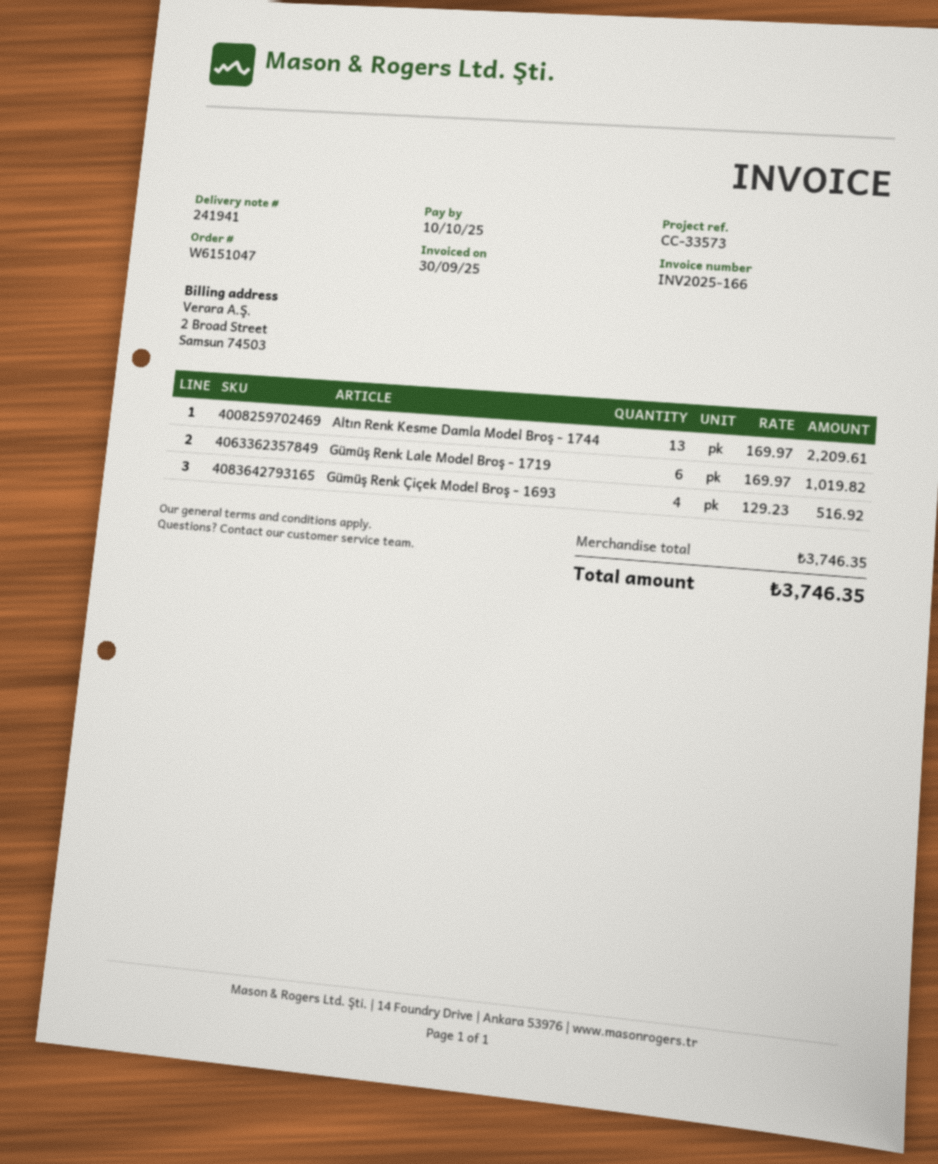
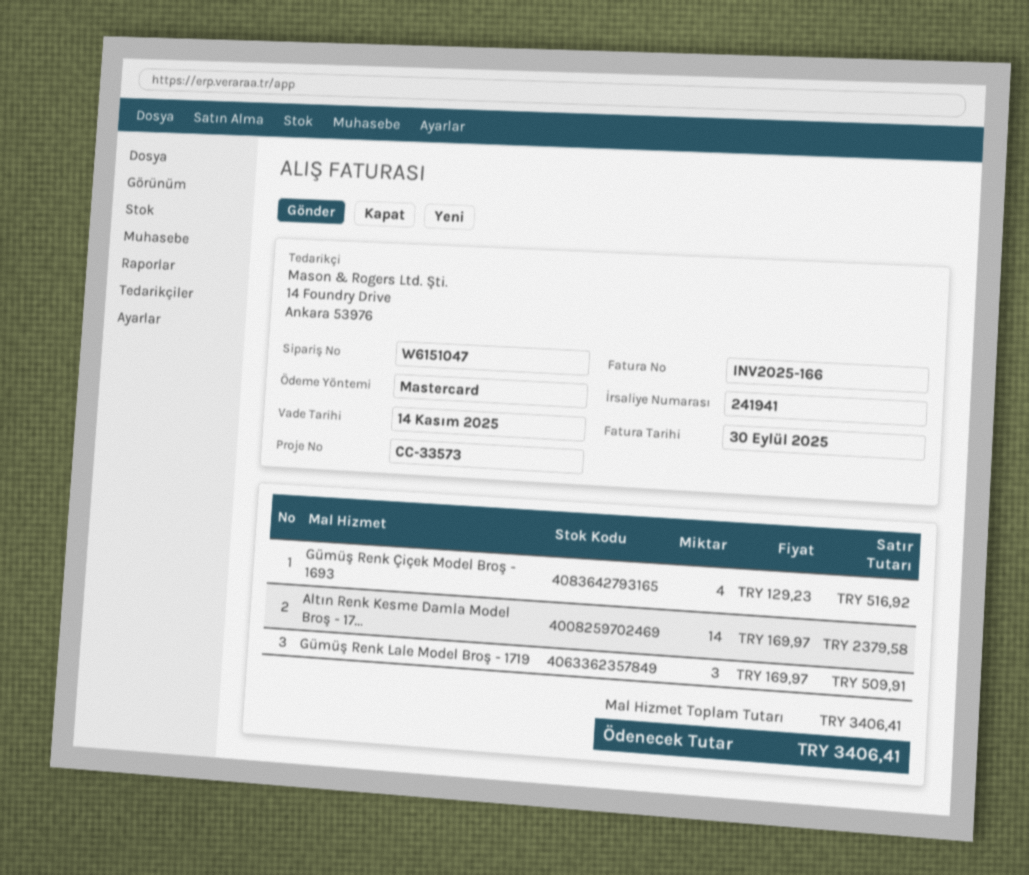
due date: 2025-10-10 -> 2025-11-14
Altın Renk Kesme Damla Model Broş - 1744: 13 x 169.97 = 2209.61 -> 14 x 169.97 = 2379.58
Gümüş Renk Lale Model Broş - 1719: 6 x 169.97 = 1019.82 -> 3 x 169.97 = 509.91
subtotal: 3746.35 -> 3406.41
total: 3746.35 -> 3406.41

